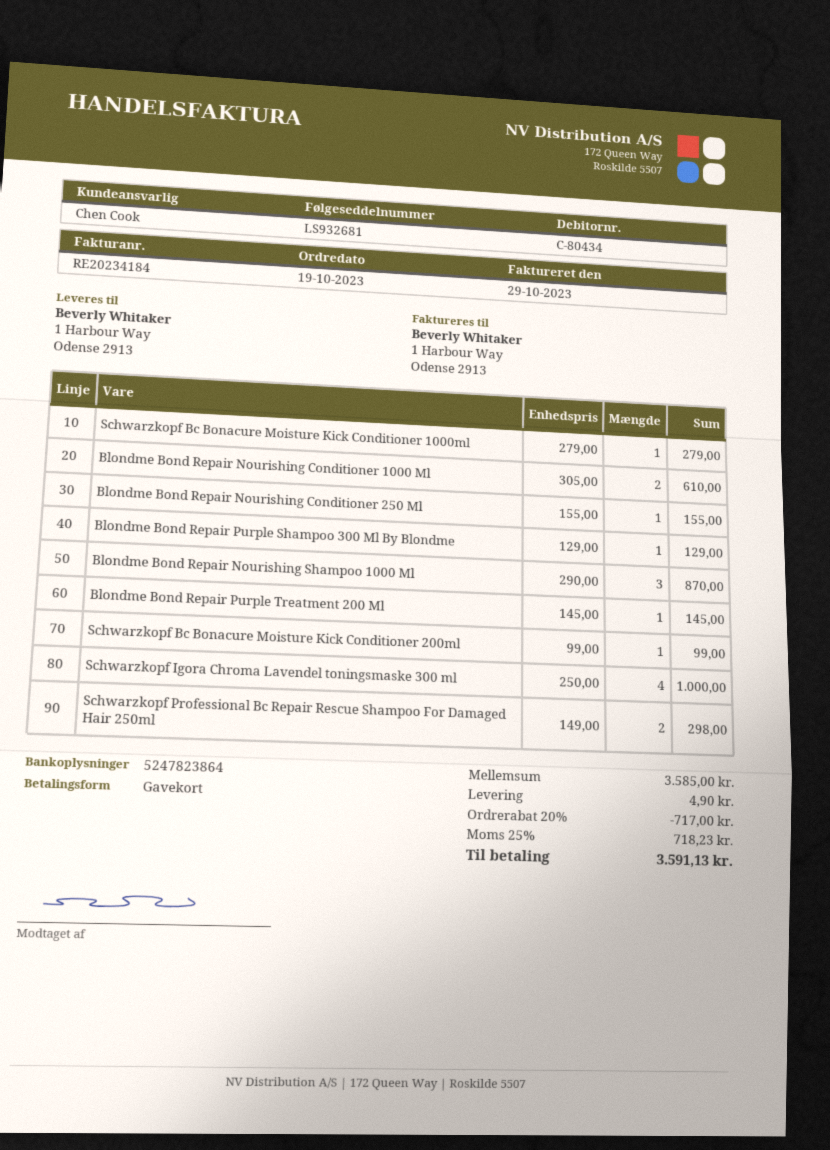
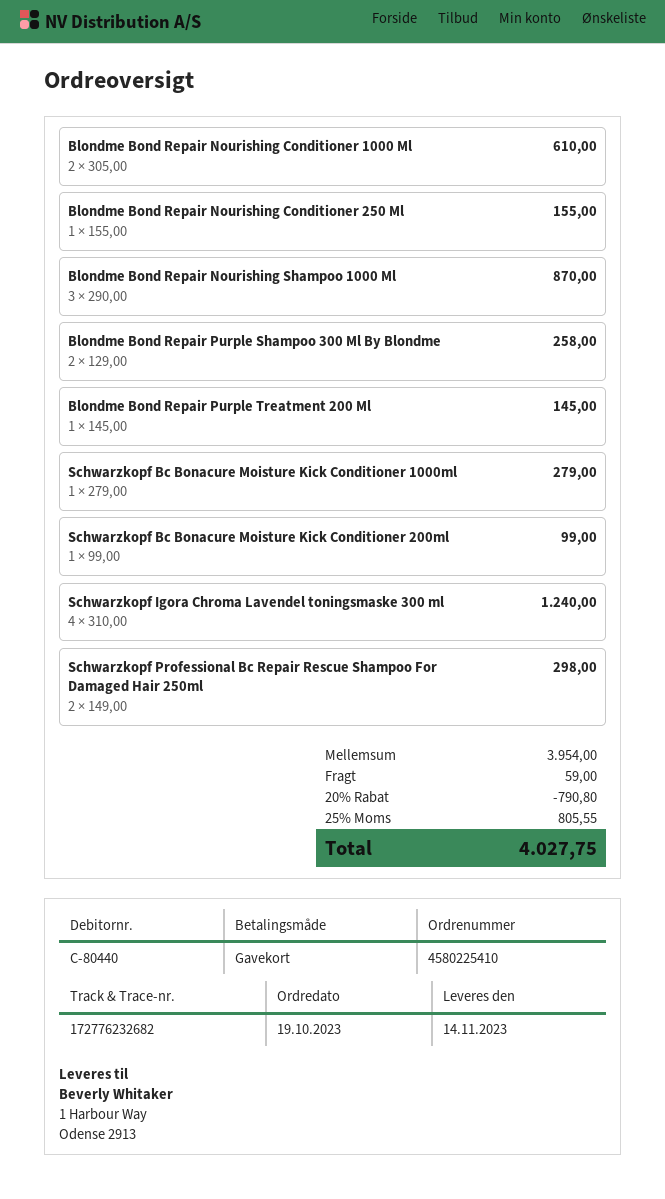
customer number: C-80434 -> C-80440
Blondme Bond Repair Purple Shampoo 300 Ml By Blondme: 1 x 129.00 = 129.00 -> 2 x 129.00 = 258.00
Schwarzkopf Igora Chroma Lavendel toningsmaske 300 ml: 4 x 250.00 = 1000.00 -> 4 x 310.00 = 1240.00
subtotal: 3585.00 -> 3954.00
discount: 20% = 717.00 -> 20% = 790.80
shipping: 4.90 -> 59.00
tax: 25% = 718.23 -> 25% = 805.55
total: 3591.13 -> 4027.75

